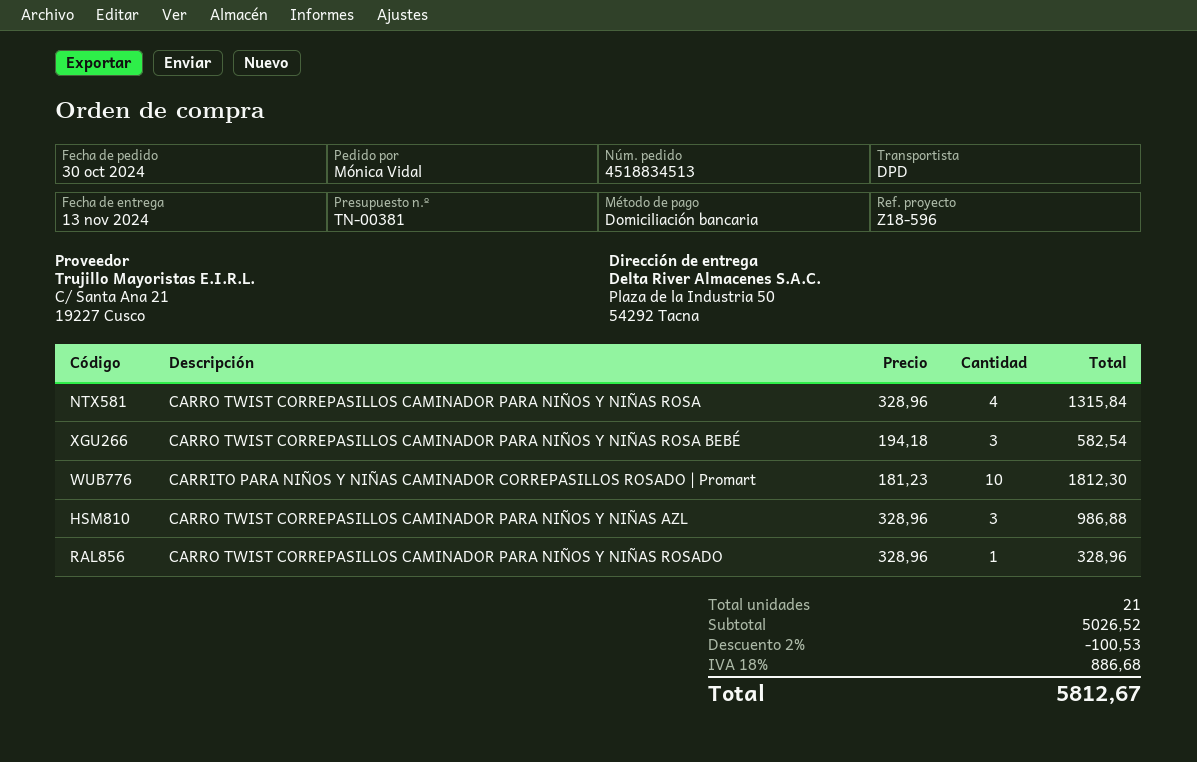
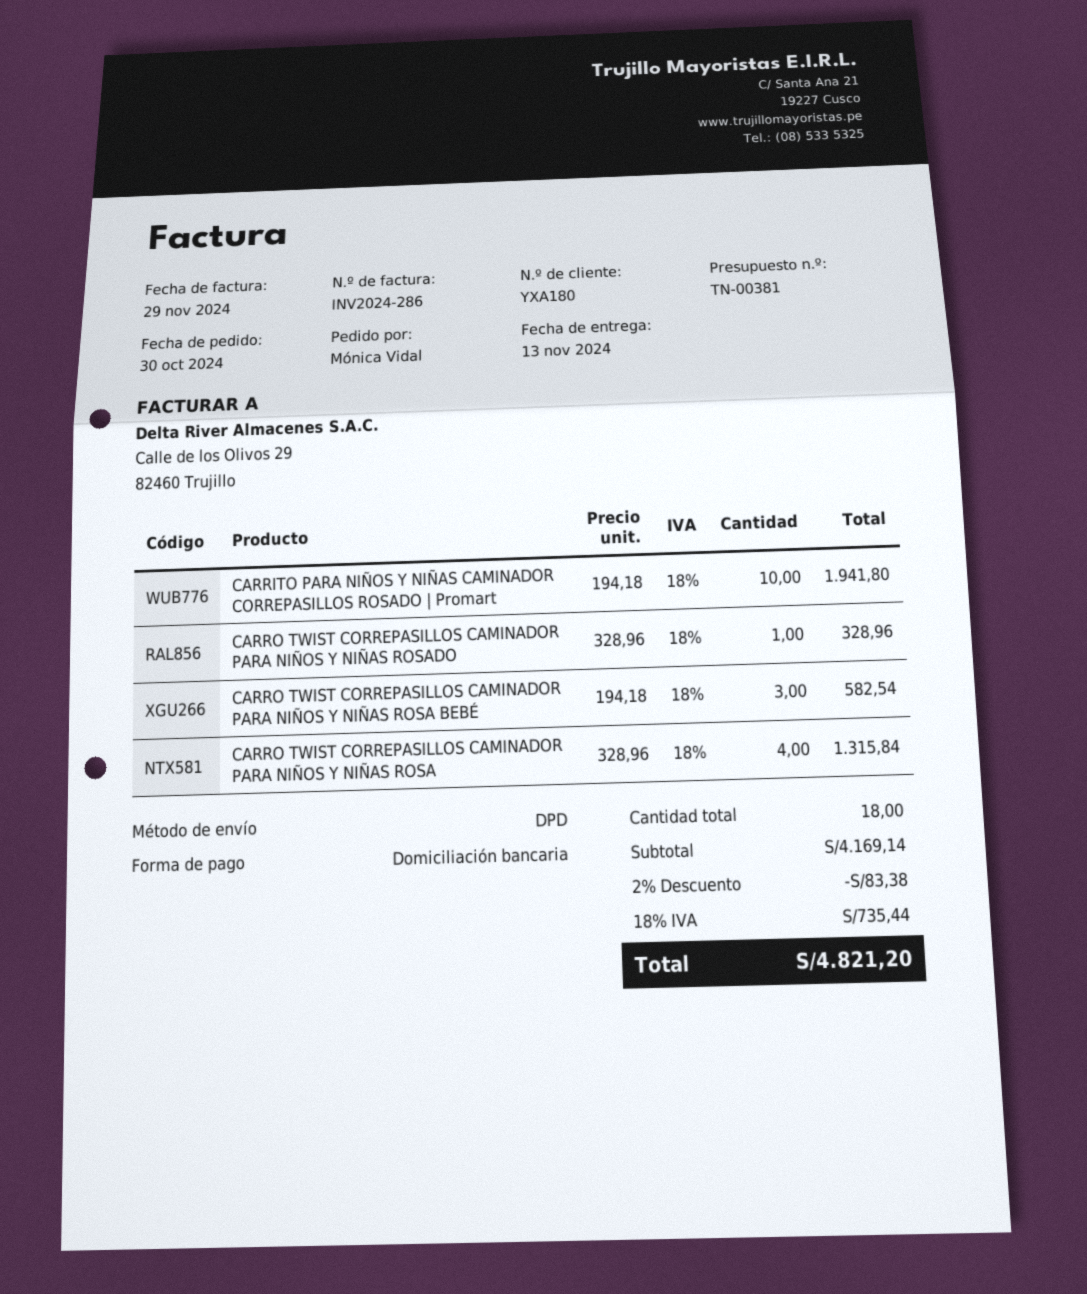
CARRITO PARA NIÑOS Y NIÑAS CAMINADOR CORREPASILLOS ROSADO | Promart: 10 x 181.23 = 1812.30 -> 10 x 194.18 = 1941.80
CARRO TWIST CORREPASILLOS CAMINADOR PARA NIÑOS Y NIÑAS AZL: 3 x 328.96 = 986.88 -> none
total quantity: 21 -> 18
subtotal: 5026.52 -> 4169.14
discount: 2% = 100.53 -> 2% = 83.38
tax: 18% = 886.68 -> 18% = 735.44
total: 5812.67 -> 4821.20

